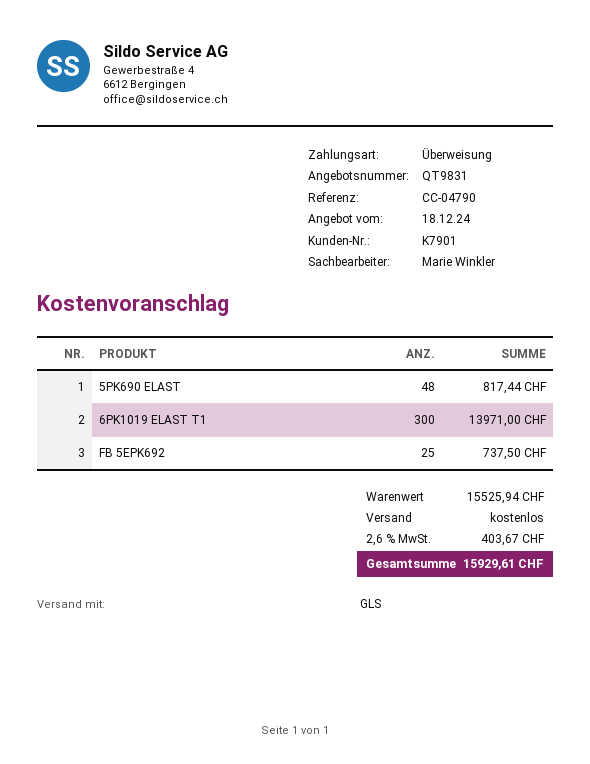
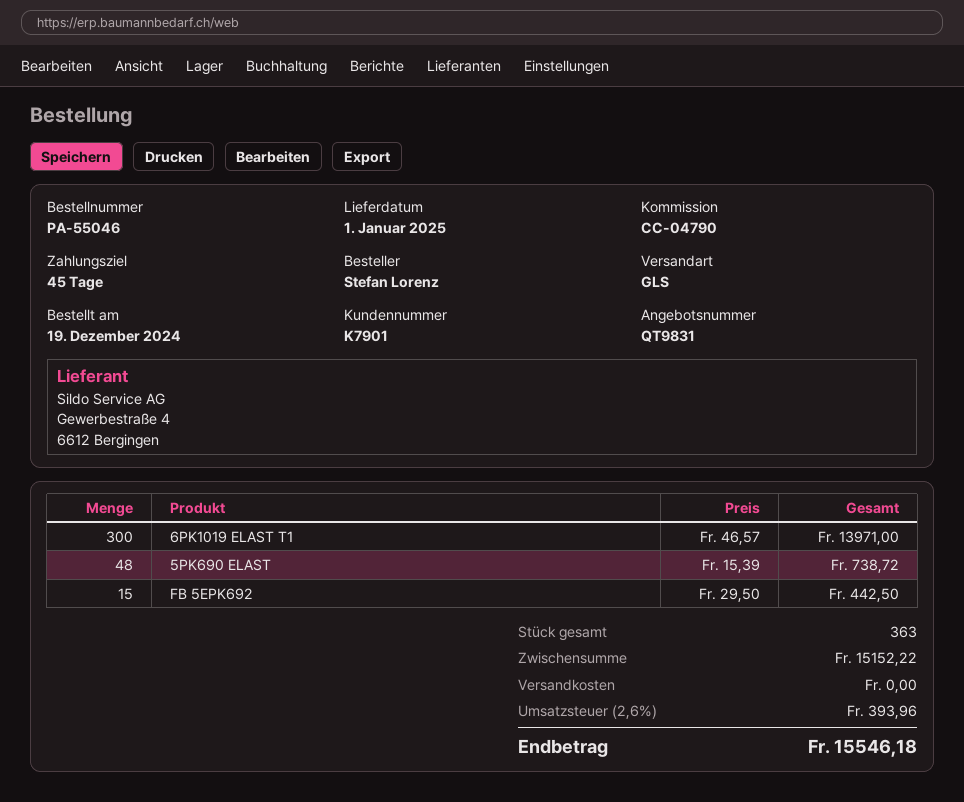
5PK690 ELAST: 48 for 817.44 -> 48 for 738.72
FB 5EPK692: 25 for 737.50 -> 15 for 442.50
subtotal: 15525.94 -> 15152.22
tax: 2.6% = 403.67 -> 2.6% = 393.96
total: 15929.61 -> 15546.18

